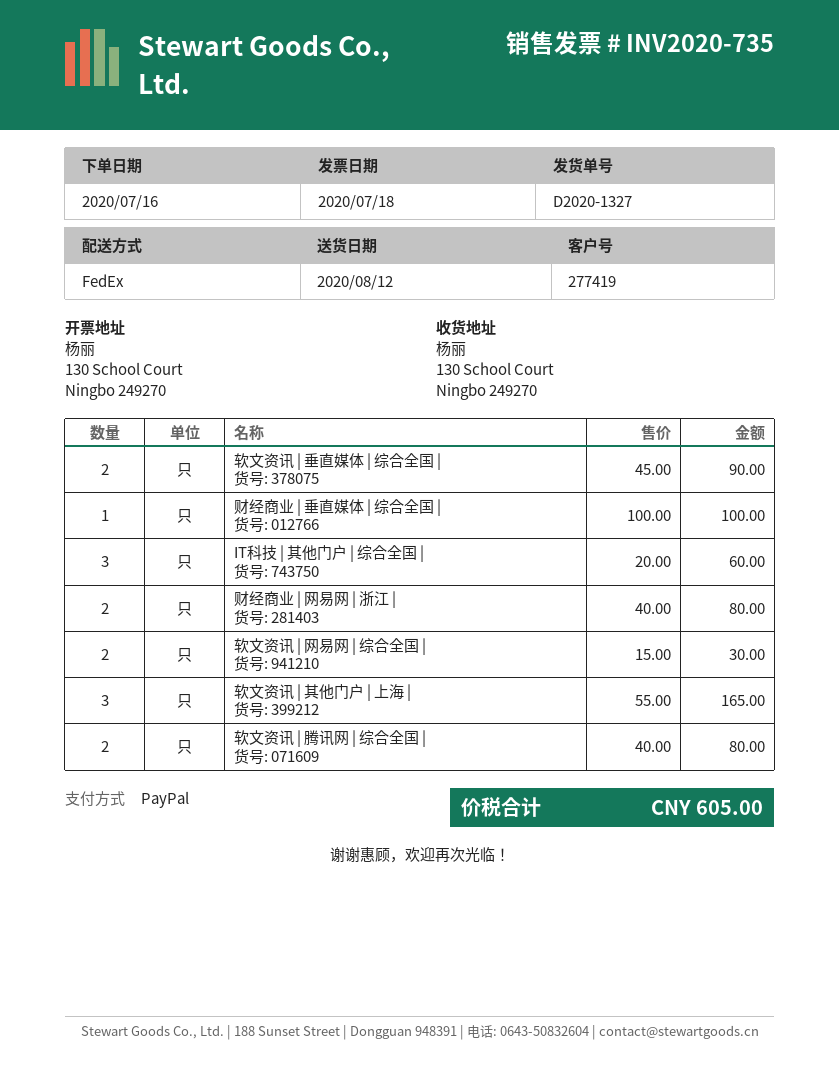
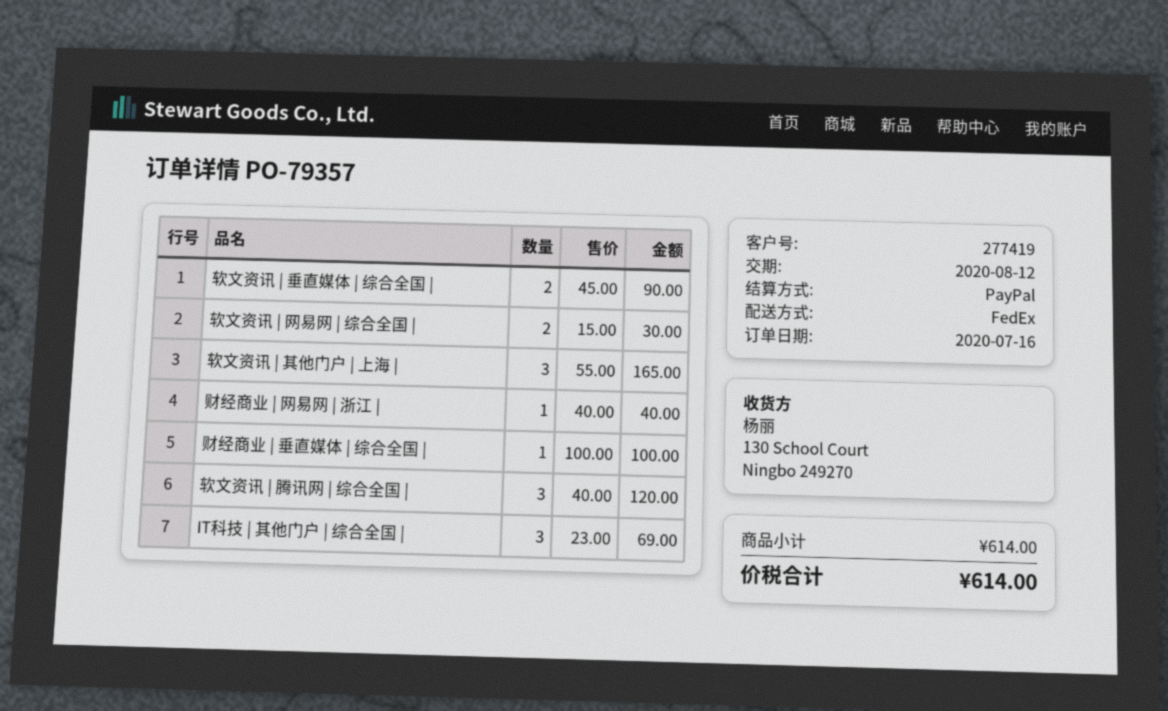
IT科技 | 其他门户 | 综合全国 |: 3 x 20.00 = 60.00 -> 3 x 23.00 = 69.00
财经商业 | 网易网 | 浙江 |: 2 x 40.00 = 80.00 -> 1 x 40.00 = 40.00
软文资讯 | 腾讯网 | 综合全国 |: 2 x 40.00 = 80.00 -> 3 x 40.00 = 120.00
total: 605.00 -> 614.00

